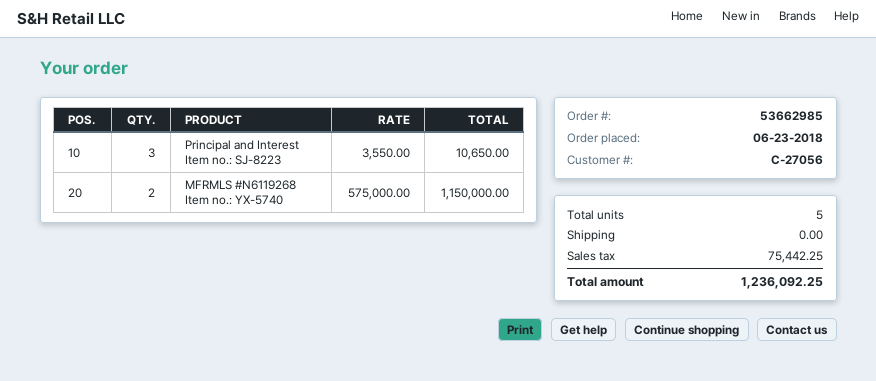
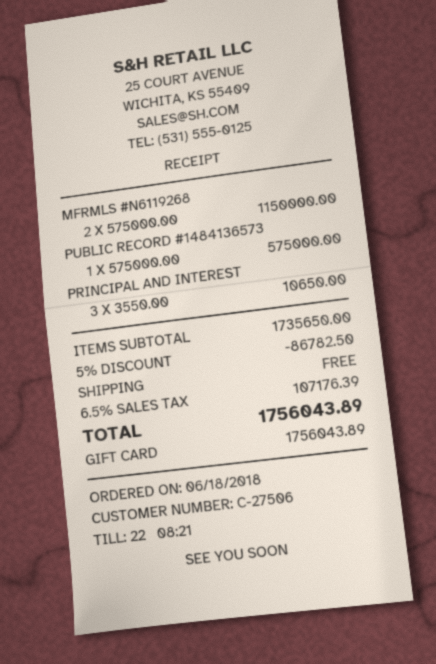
order date: 2018-06-23 -> 2018-06-18
customer number: C-27056 -> C-27506
PUBLIC RECORD #1484136573: none -> 1 x 575000.00 = 575000.00
discount: none -> 5% = 86782.50
tax: 75442.25 -> 107176.39
total: 1236092.25 -> 1756043.89

